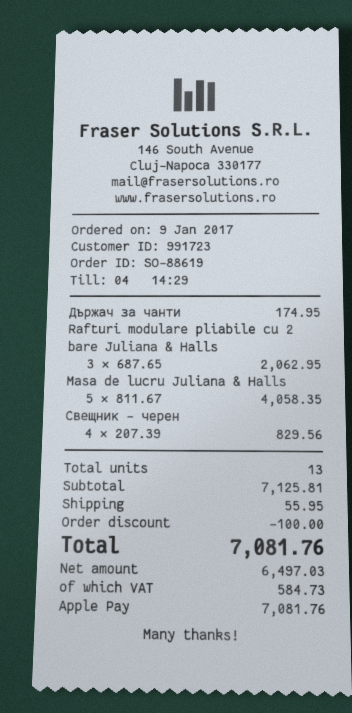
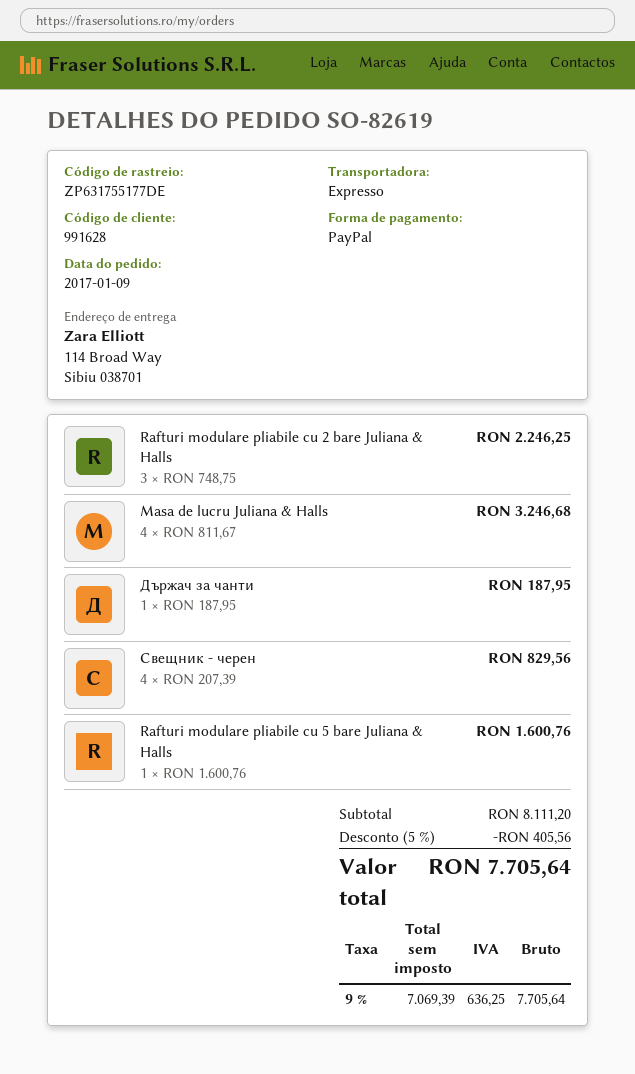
order number: SO-88619 -> SO-82619
customer number: 991723 -> 991628
payment method: Apple Pay -> PayPal
Държач за чанти: 1 x 174.95 = 174.95 -> 1 x 187.95 = 187.95
Rafturi modulare pliabile cu 2 bare Juliana & Halls: 3 x 687.65 = 2062.95 -> 3 x 748.75 = 2246.25
Masa de lucru Juliana & Halls: 5 x 811.67 = 4058.35 -> 4 x 811.67 = 3246.68
Rafturi modulare pliabile cu 5 bare Juliana & Halls: none -> 1 x 1600.76 = 1600.76
subtotal: 7125.81 -> 8111.20
discount: 100.00 -> 405.56
shipping: 55.95 -> none
net: 6497.03 -> 7069.39
tax: 584.73 -> 636.25
total: 7081.76 -> 7705.64

